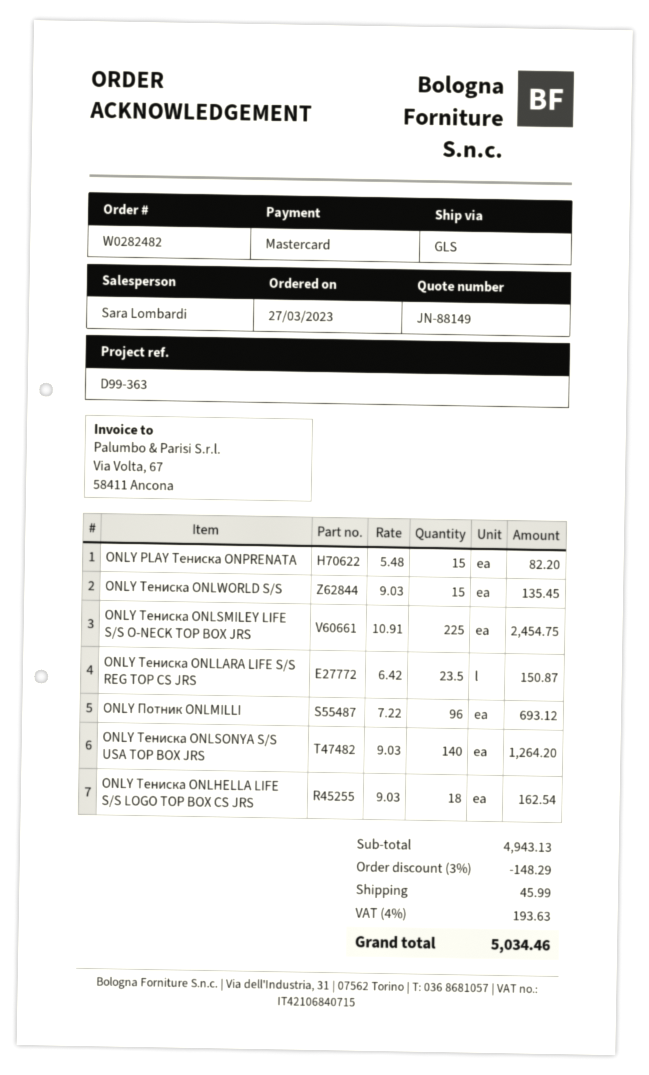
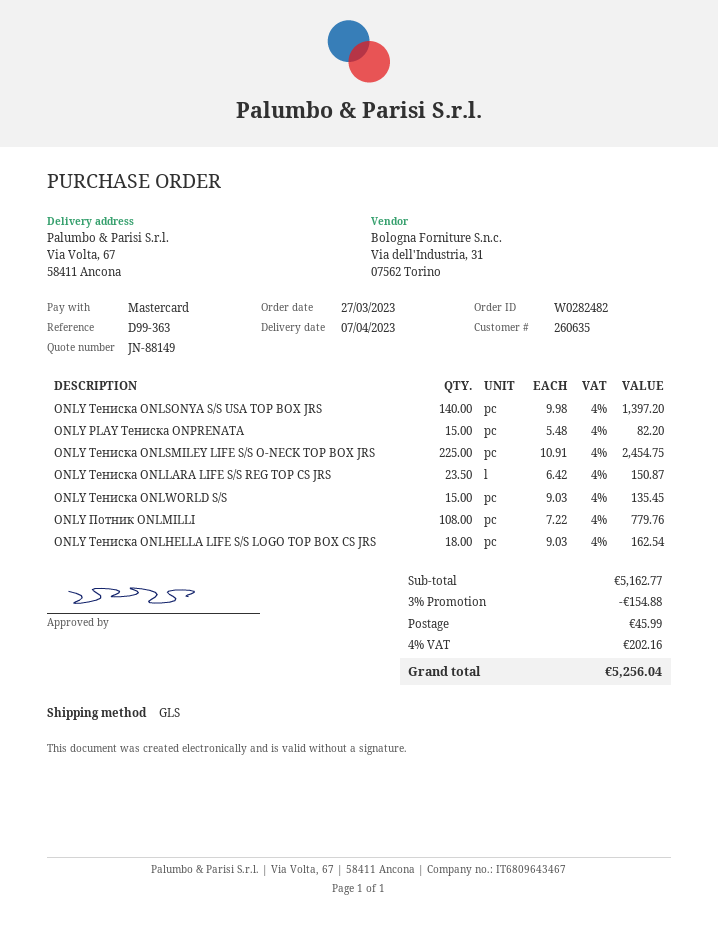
ONLY Потник ONLMILLI: 96 x 7.22 = 693.12 -> 108 x 7.22 = 779.76
ONLY Тениска ONLSONYA S/S USA TOP BOX JRS: 140 x 9.03 = 1264.20 -> 140 x 9.98 = 1397.20
subtotal: 4943.13 -> 5162.77
discount: 3% = 148.29 -> 3% = 154.88
tax: 4% = 193.63 -> 4% = 202.16
total: 5034.46 -> 5256.04

